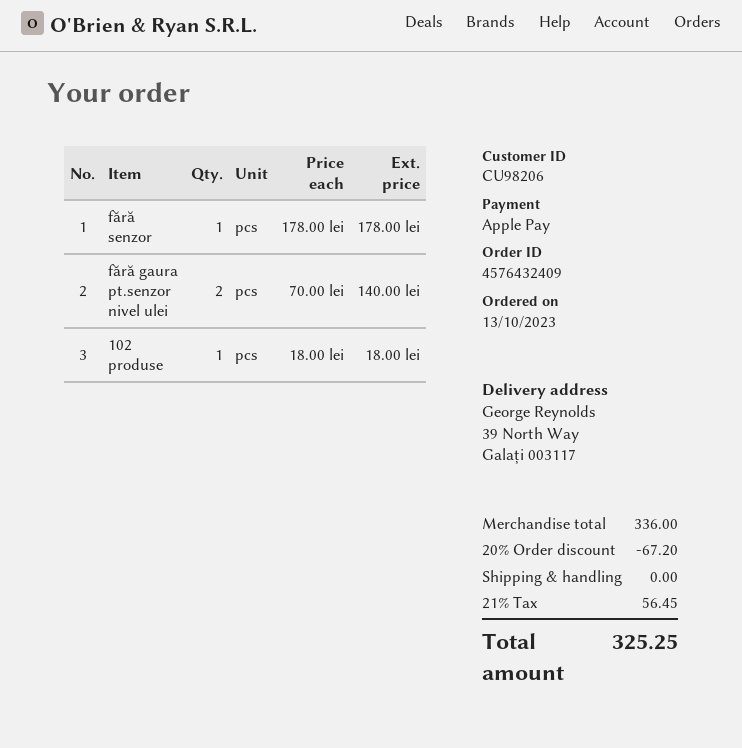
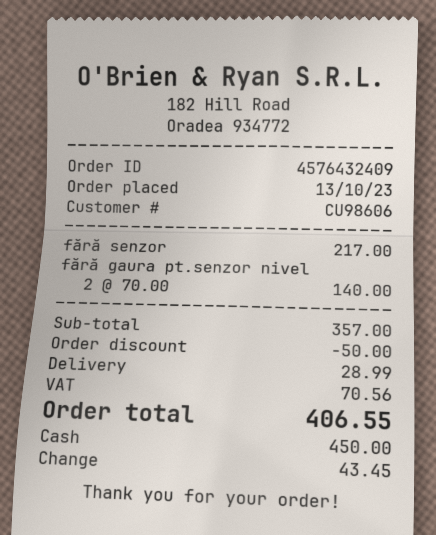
customer number: CU98206 -> CU98606
payment method: Apple Pay -> cash
fără senzor: 1 x 178.00 = 178.00 -> 1 x 217.00 = 217.00
102 produse: 1 x 18.00 = 18.00 -> none
subtotal: 336.00 -> 357.00
discount: 67.20 -> 50.00
shipping: 0.00 -> 28.99
tax: 56.45 -> 70.56
total: 325.25 -> 406.55

